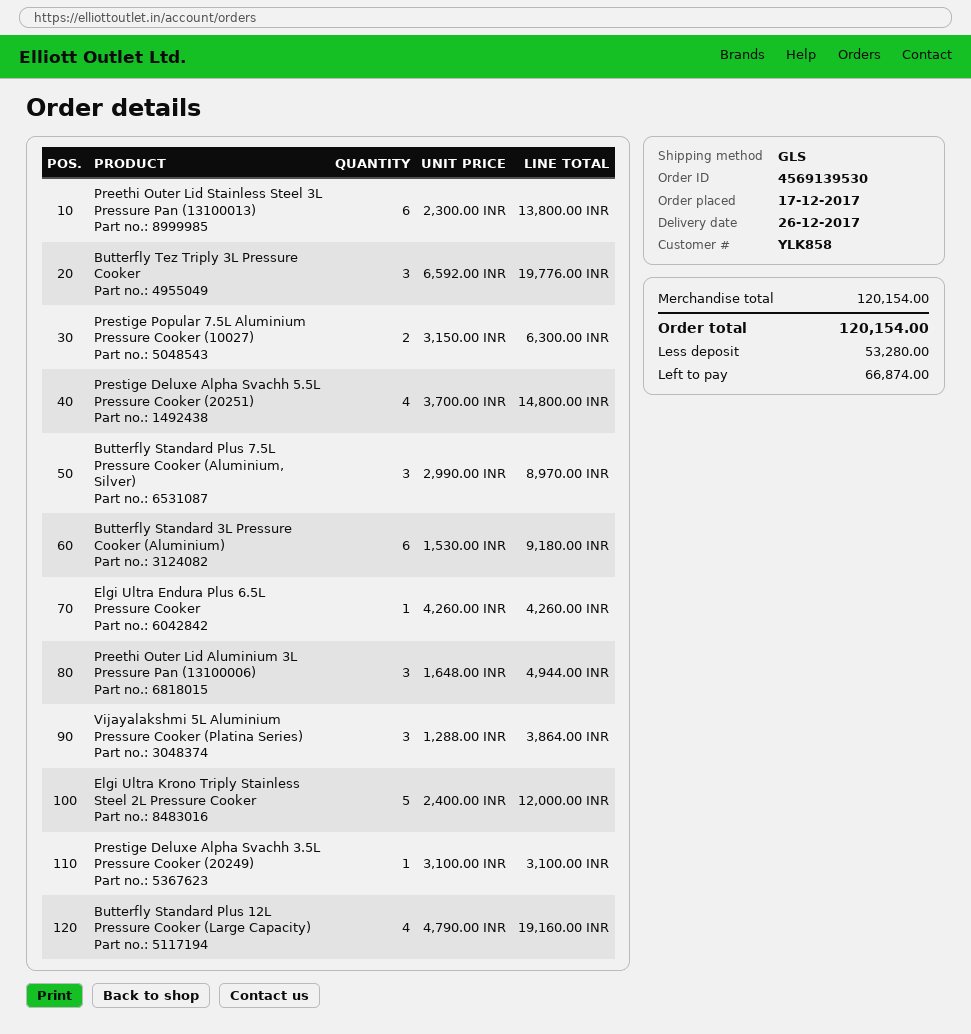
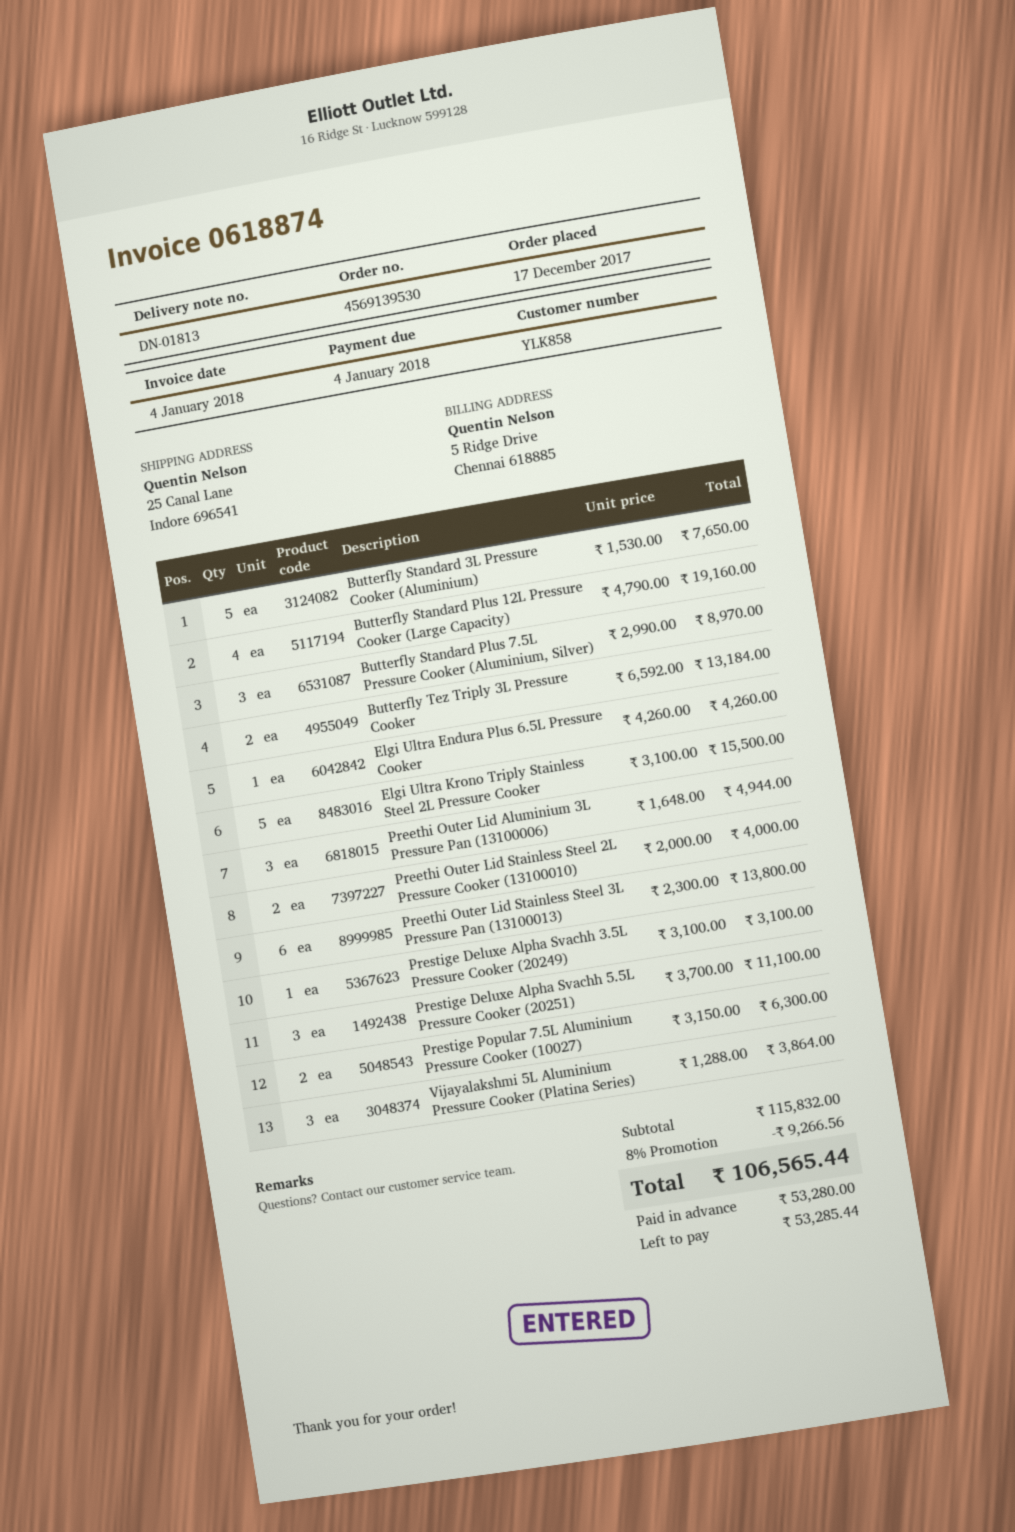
Butterfly Tez Triply 3L Pressure Cooker: 3 x 6592.00 = 19776.00 -> 2 x 6592.00 = 13184.00
Prestige Deluxe Alpha Svachh 5.5L Pressure Cooker (20251): 4 x 3700.00 = 14800.00 -> 3 x 3700.00 = 11100.00
Butterfly Standard 3L Pressure Cooker (Aluminium): 6 x 1530.00 = 9180.00 -> 5 x 1530.00 = 7650.00
Elgi Ultra Krono Triply Stainless Steel 2L Pressure Cooker: 5 x 2400.00 = 12000.00 -> 5 x 3100.00 = 15500.00
Preethi Outer Lid Stainless Steel 2L Pressure Cooker (13100010): none -> 2 x 2000.00 = 4000.00
subtotal: 120154.00 -> 115832.00
discount: none -> 8% = 9266.56
total: 120154.00 -> 106565.44
balance: 66874.00 -> 53285.44

